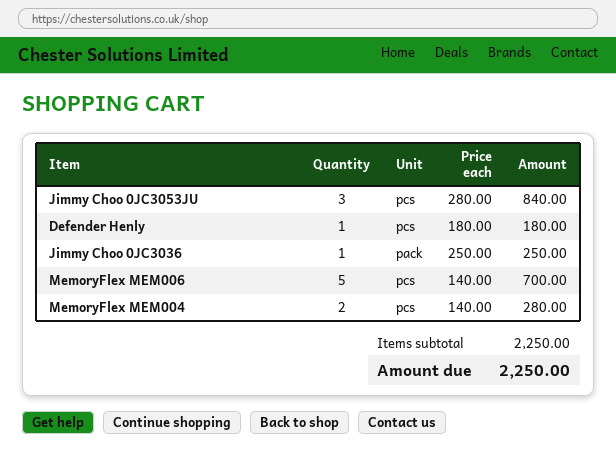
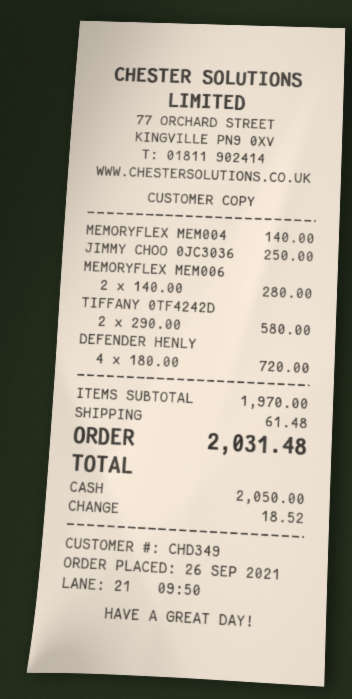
Jimmy Choo 0JC3053JU: 3 x 280.00 = 840.00 -> none
Defender Henly: 1 x 180.00 = 180.00 -> 4 x 180.00 = 720.00
MemoryFlex MEM006: 5 x 140.00 = 700.00 -> 2 x 140.00 = 280.00
MemoryFlex MEM004: 2 x 140.00 = 280.00 -> 1 x 140.00 = 140.00
TIFFANY 0TF4242D: none -> 2 x 290.00 = 580.00
subtotal: 2250.00 -> 1970.00
shipping: none -> 61.48
total: 2250.00 -> 2031.48

